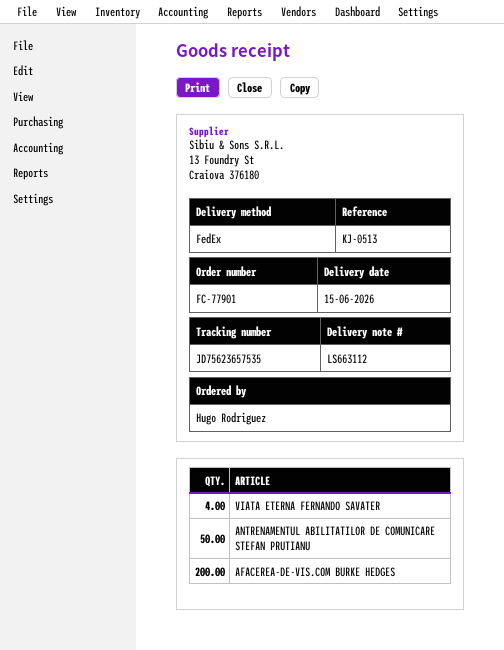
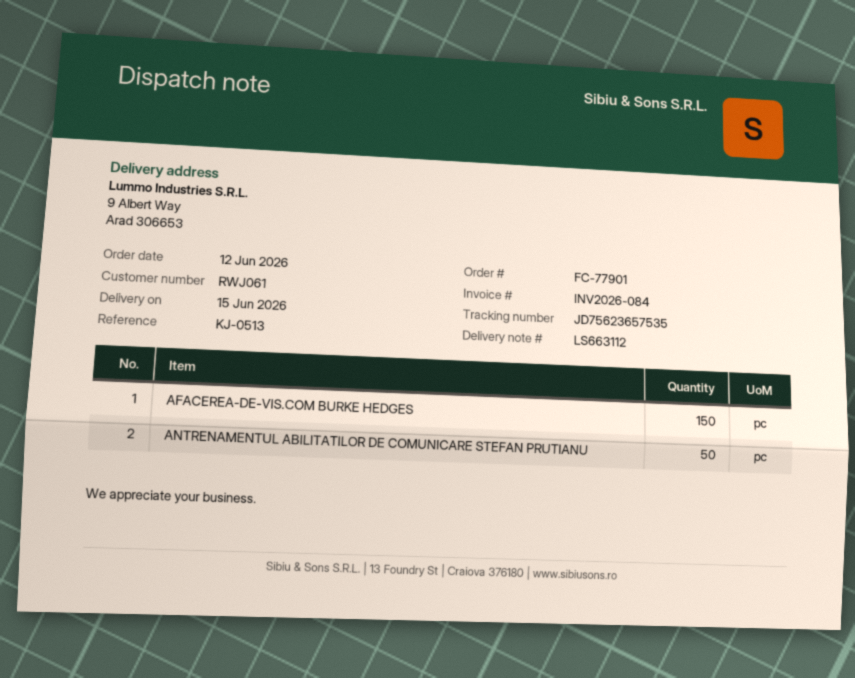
VIATA ETERNA FERNANDO SAVATER: 4 -> none
AFACEREA-DE-VIS.COM BURKE HEDGES: 200 -> 150

